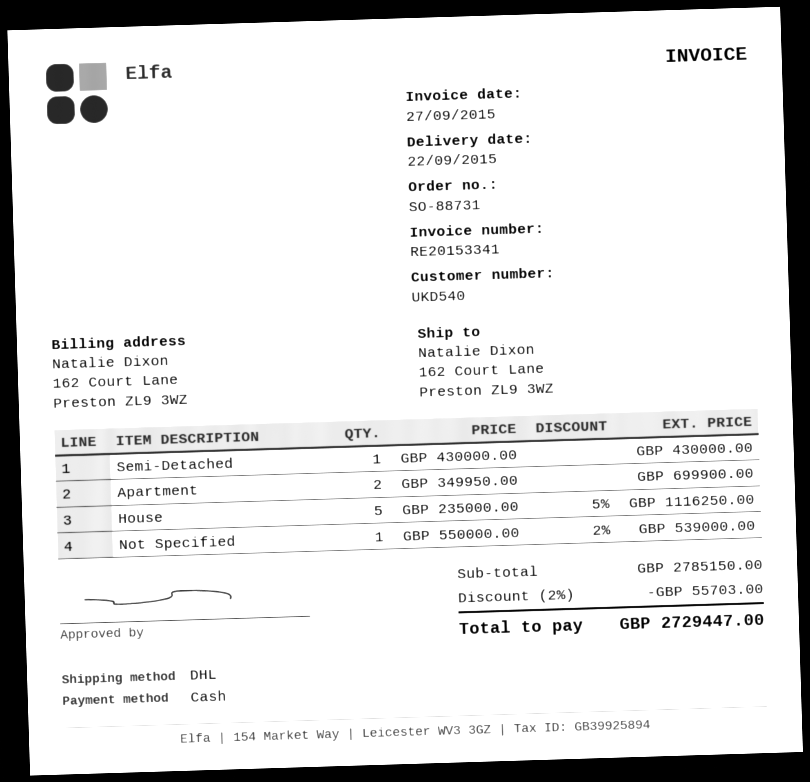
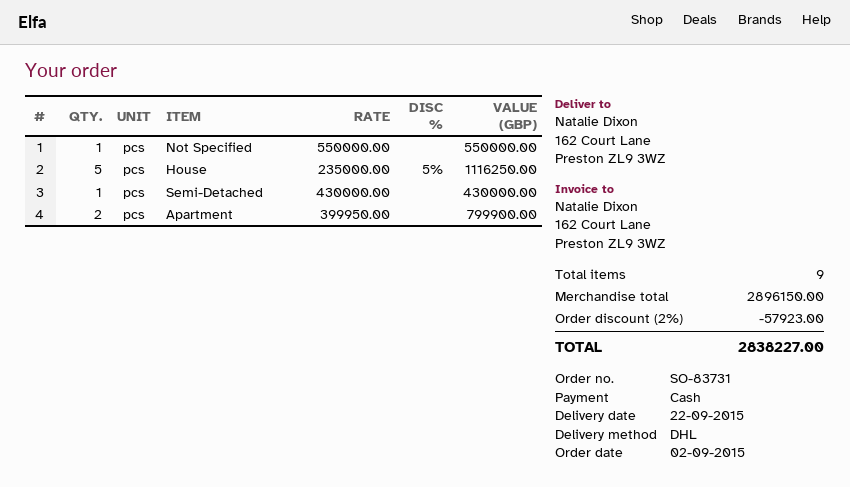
order number: SO-88731 -> SO-83731
Apartment: 2 x 349950.00 = 699900.00 -> 2 x 399950.00 = 799900.00
Not Specified: 1 x 550000.00 - 2% = 539000.00 -> 1 x 550000.00 = 550000.00
subtotal: 2785150.00 -> 2896150.00
discount: 2% = 55703.00 -> 2% = 57923.00
total: 2729447.00 -> 2838227.00

